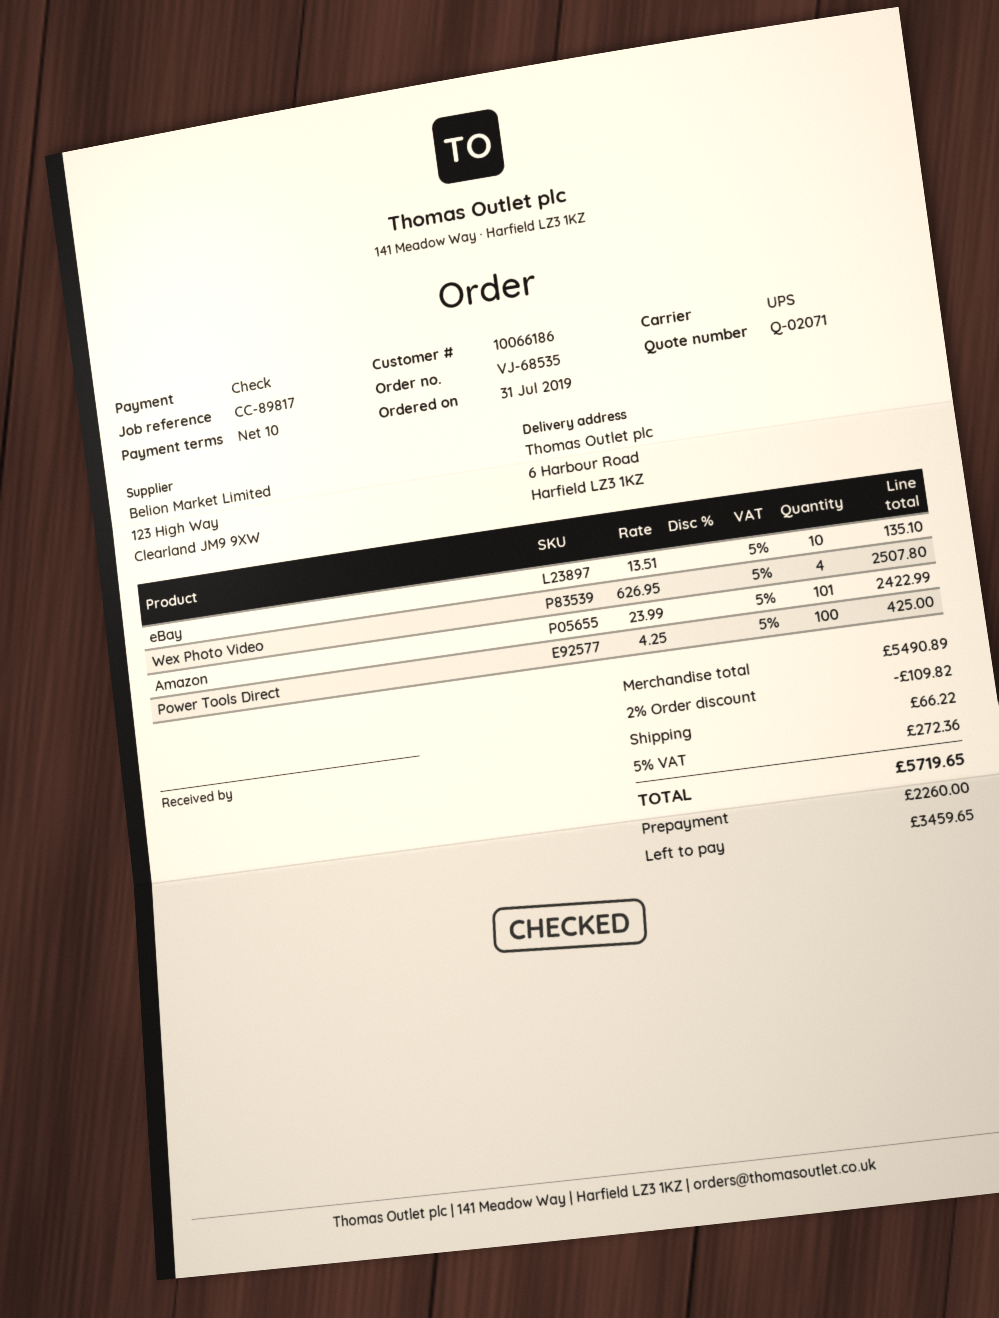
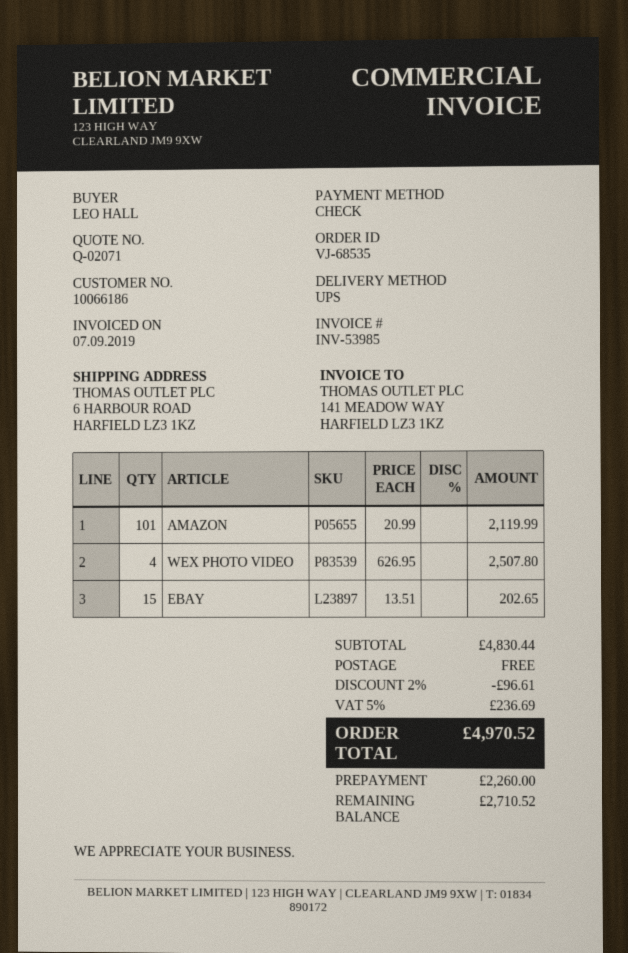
eBay: 10 x 13.51 = 135.10 -> 15 x 13.51 = 202.65
Amazon: 101 x 23.99 = 2422.99 -> 101 x 20.99 = 2119.99
Power Tools Direct: 100 x 4.25 = 425.00 -> none
subtotal: 5490.89 -> 4830.44
discount: 2% = 109.82 -> 2% = 96.61
shipping: 66.22 -> 0.00
tax: 5% = 272.36 -> 5% = 236.69
total: 5719.65 -> 4970.52
balance: 3459.65 -> 2710.52

